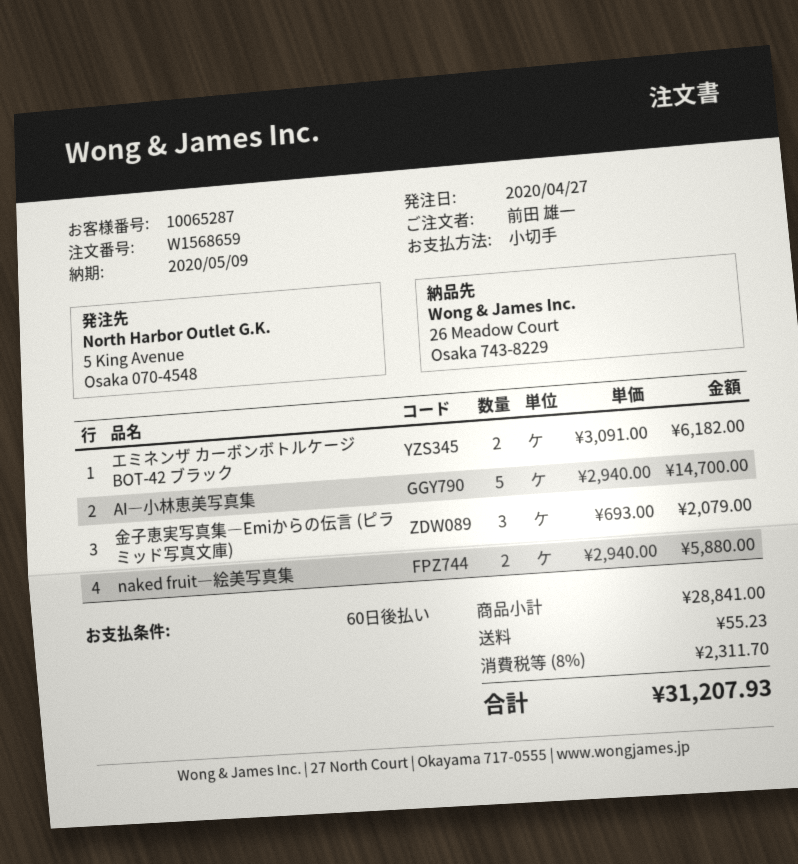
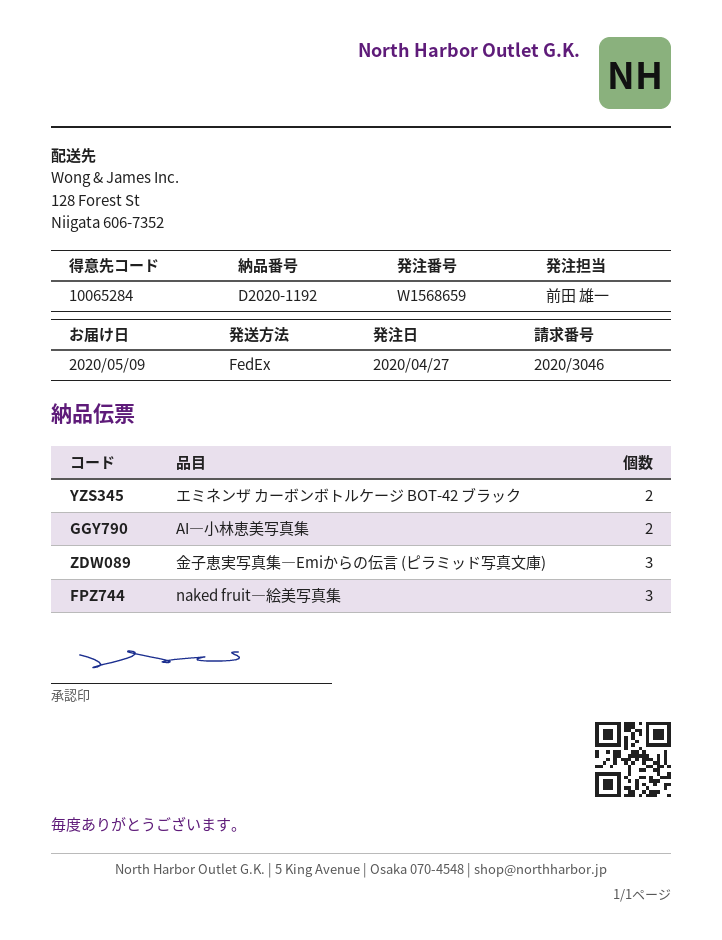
customer number: 10065287 -> 10065284
ship to: 26 Meadow Court, Osaka 743-8229 -> 128 Forest St, Niigata 606-7352
AI―小林恵美写真集: 5 -> 2
naked fruit―絵美写真集: 2 -> 3

